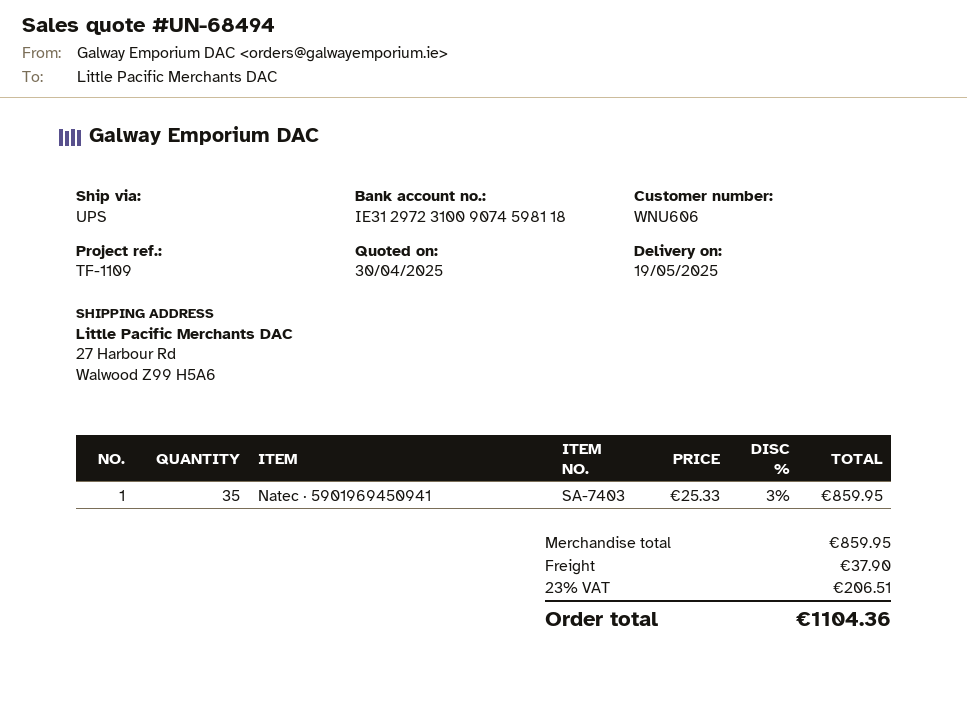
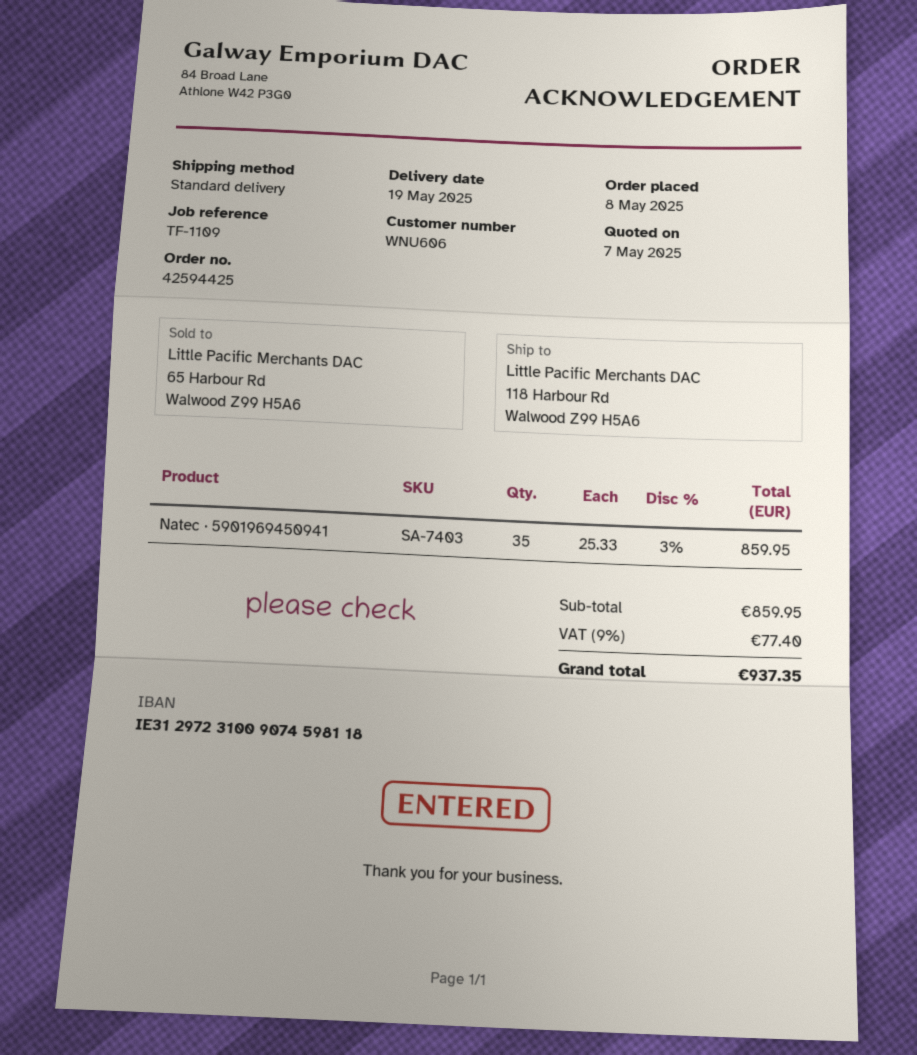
quote date: 2025-04-30 -> 2025-05-07
shipping method: UPS -> standard
ship to: 27 Harbour Rd, Walwood Z99 H5A6 -> 118 Harbour Rd, Walwood Z99 H5A6
shipping: 37.90 -> none
tax: 23% = 206.51 -> 9% = 77.40
total: 1104.36 -> 937.35

